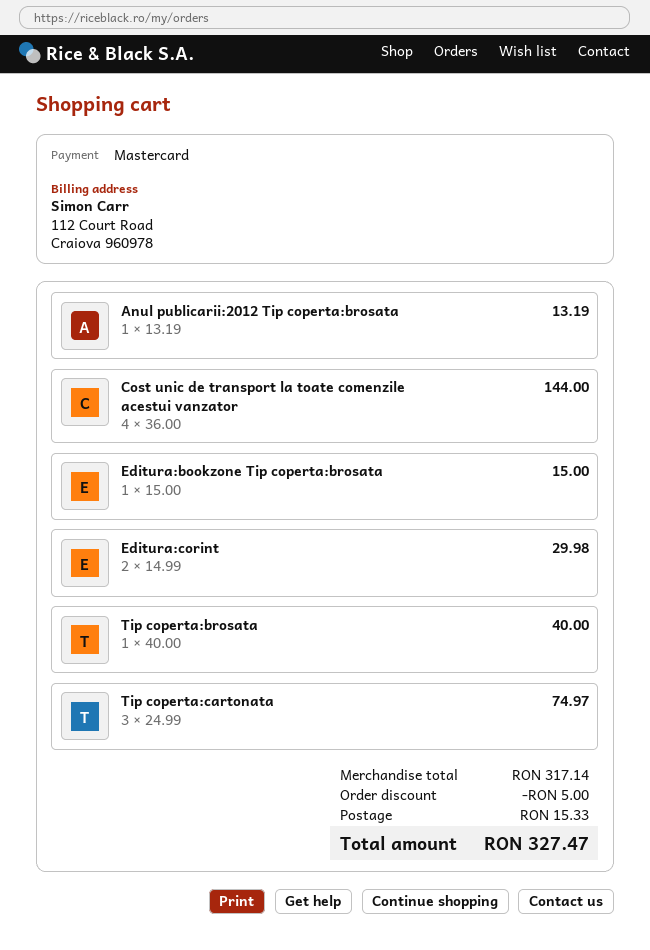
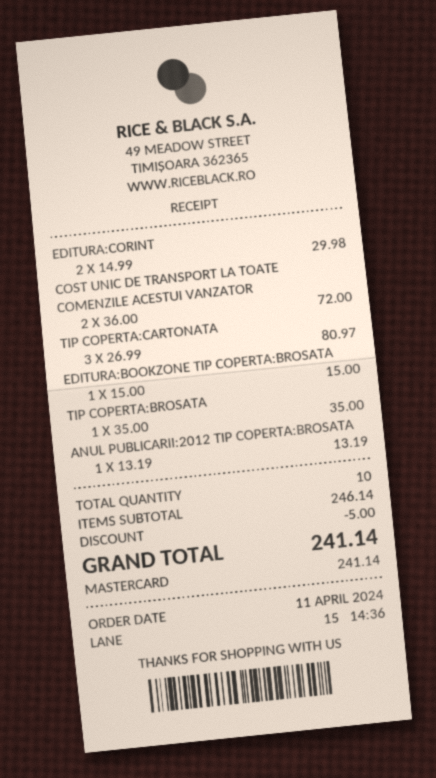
Cost unic de transport la toate comenzile acestui vanzator: 4 x 36.00 = 144.00 -> 2 x 36.00 = 72.00
Tip coperta:brosata: 1 x 40.00 = 40.00 -> 1 x 35.00 = 35.00
Tip coperta:cartonata: 3 x 24.99 = 74.97 -> 3 x 26.99 = 80.97
subtotal: 317.14 -> 246.14
shipping: 15.33 -> none
total: 327.47 -> 241.14

